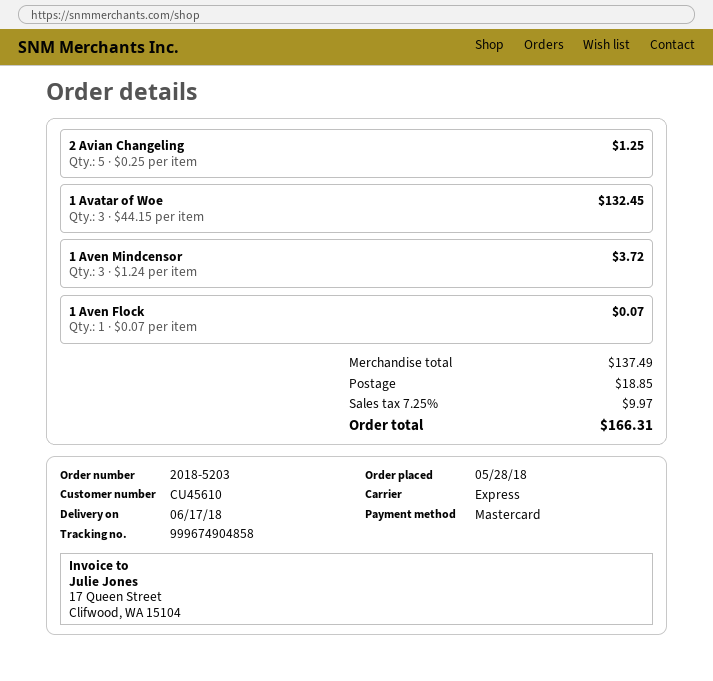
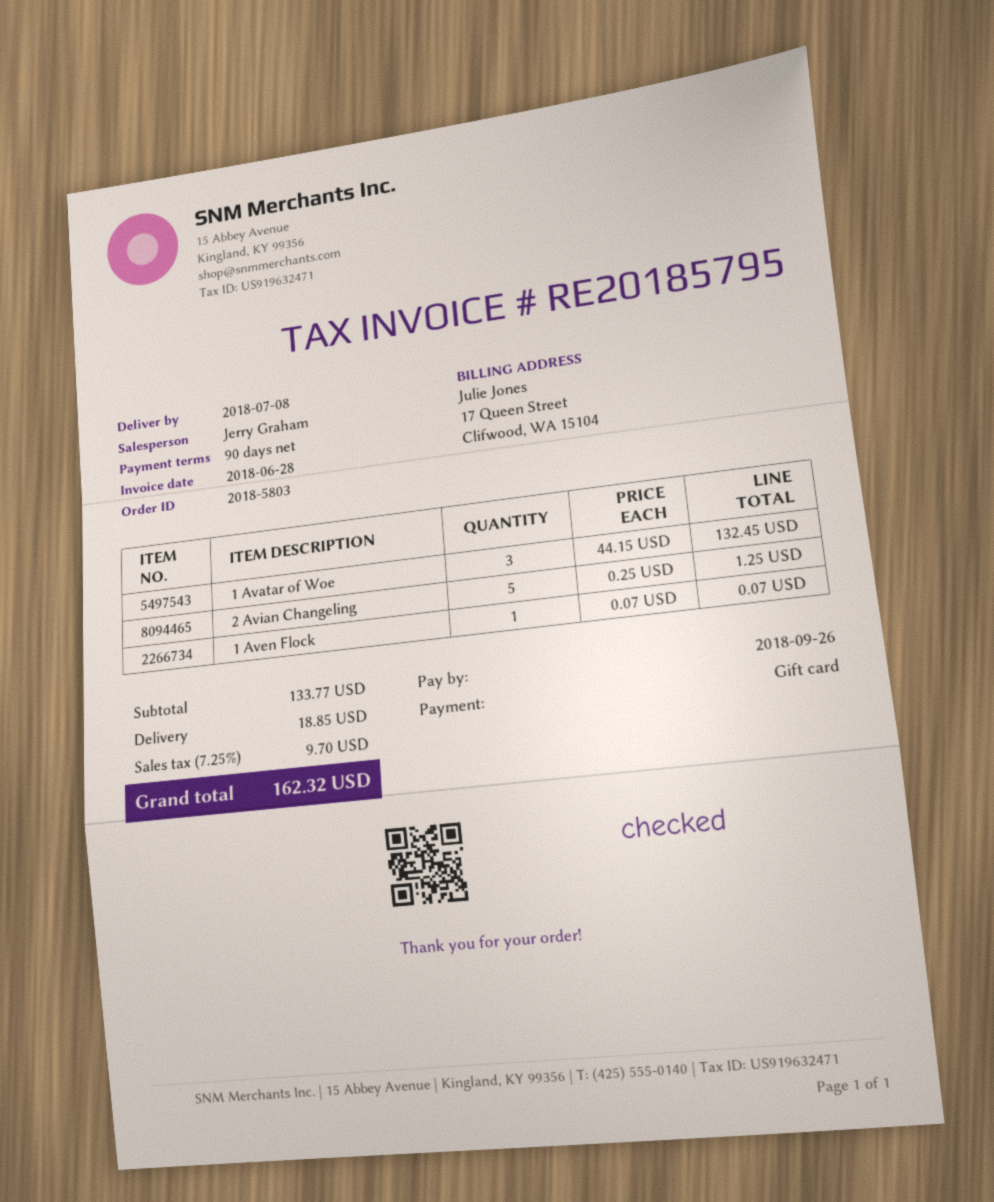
order number: 2018-5203 -> 2018-5803
delivery date: 2018-06-17 -> 2018-07-08
payment method: Mastercard -> gift card
1 Aven Mindcensor: 3 x 1.24 = 3.72 -> none
subtotal: 137.49 -> 133.77
tax: 7.25% = 9.97 -> 7.25% = 9.70
total: 166.31 -> 162.32

